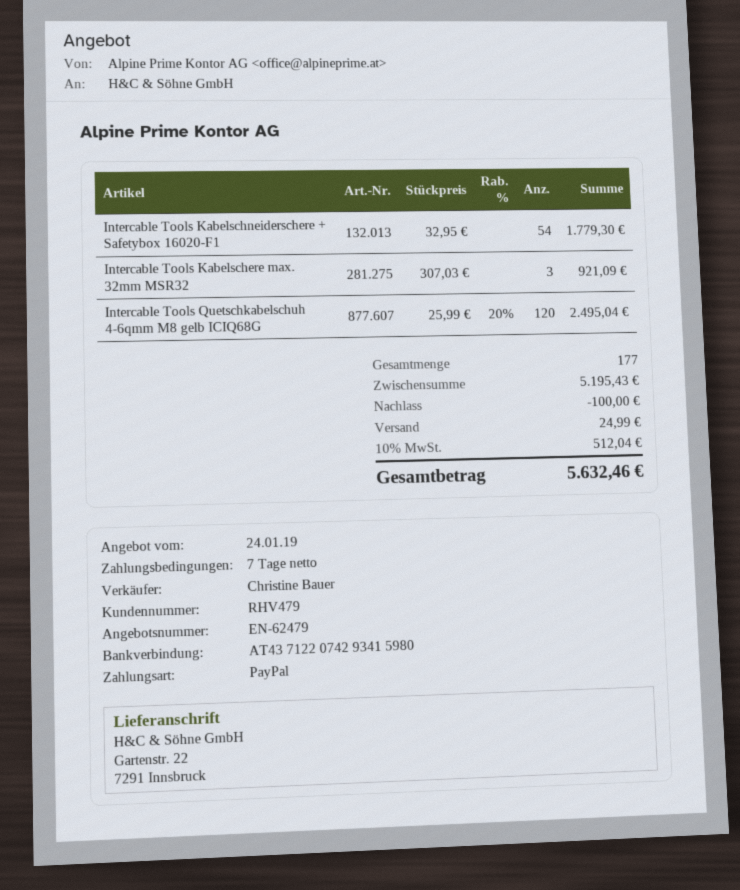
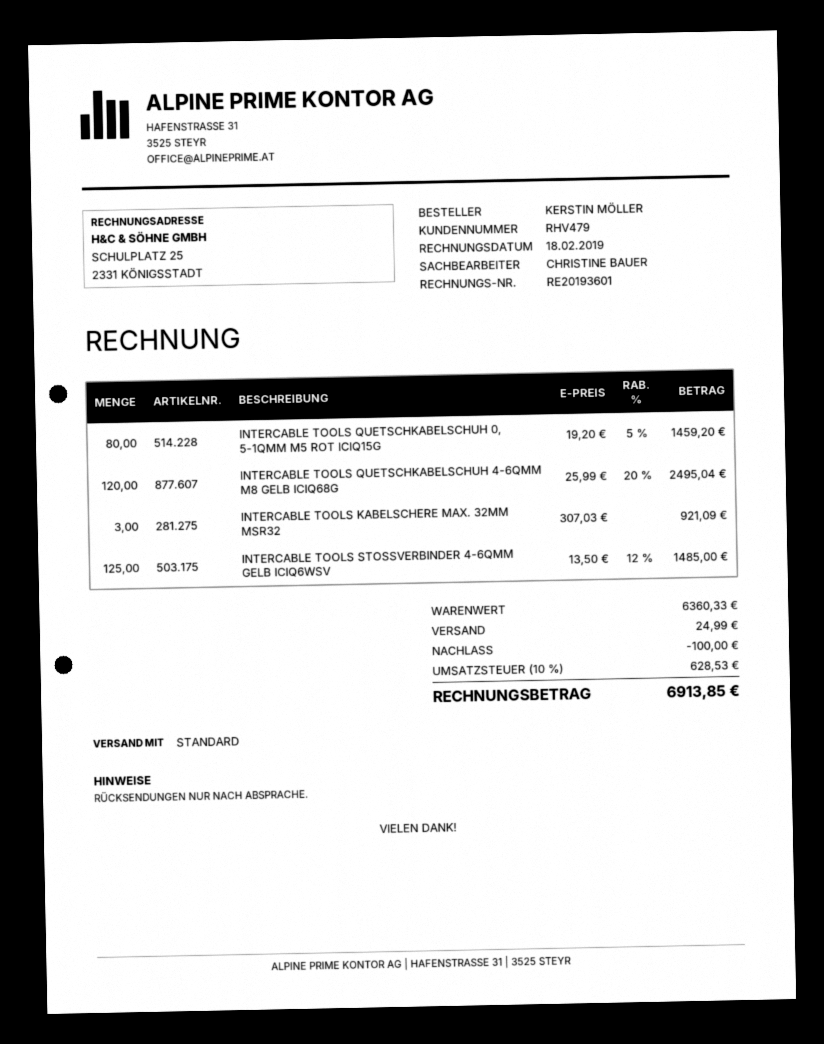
Intercable Tools Kabelschneiderschere + Safetybox 16020-F1: 54 x 32.95 = 1779.30 -> none
INTERCABLE TOOLS QUETSCHKABELSCHUH 0, 5-1QMM M5 ROT ICIQ15G: none -> 80 x 19.20 - 5% = 1459.20
INTERCABLE TOOLS STOSSVERBINDER 4-6QMM GELB ICIQ6WSV: none -> 125 x 13.50 - 12% = 1485.00
subtotal: 5195.43 -> 6360.33
tax: 10% = 512.04 -> 10% = 628.53
total: 5632.46 -> 6913.85

